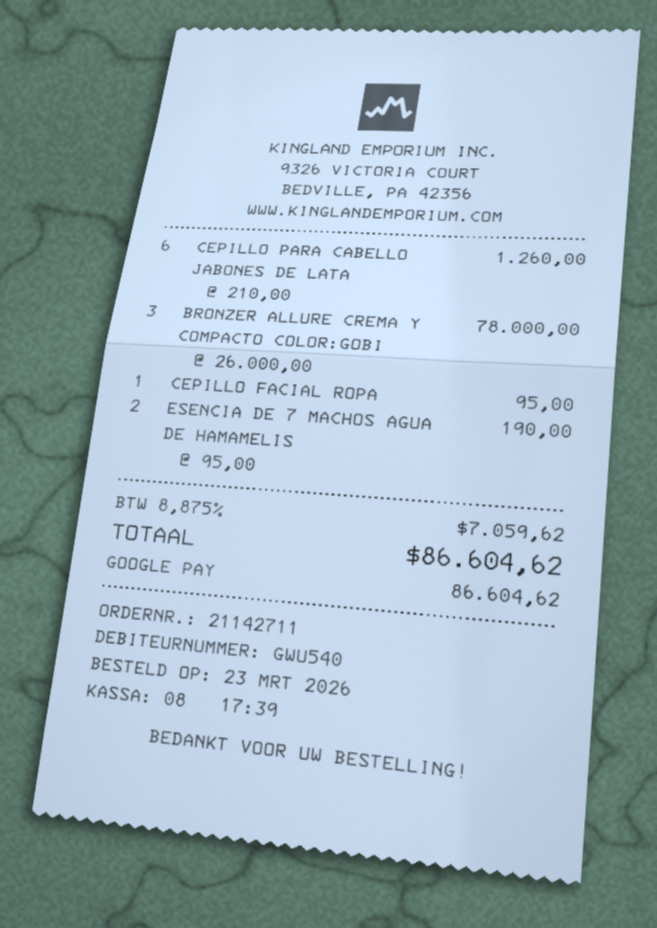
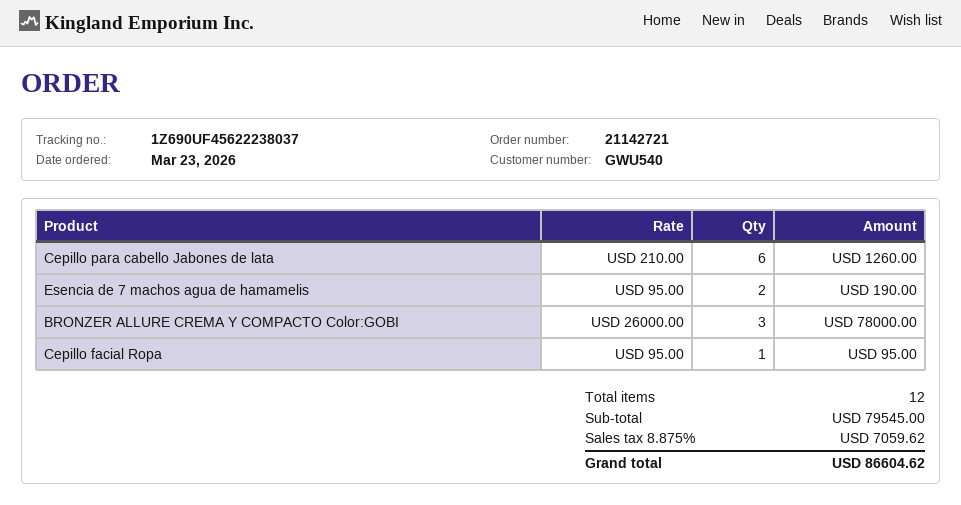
order number: 21142711 -> 21142721

